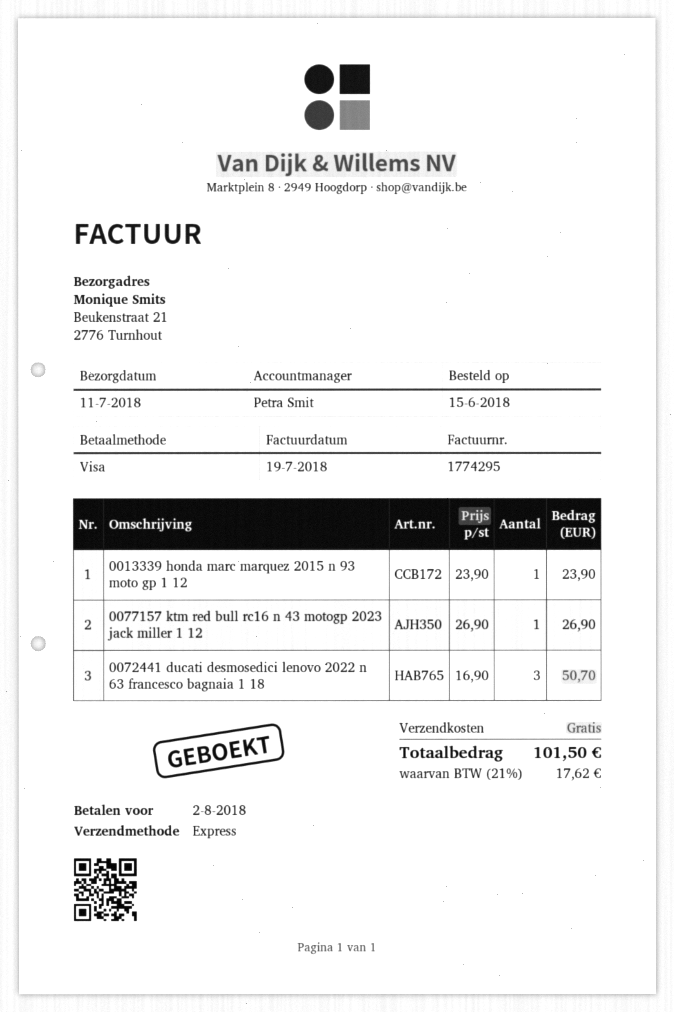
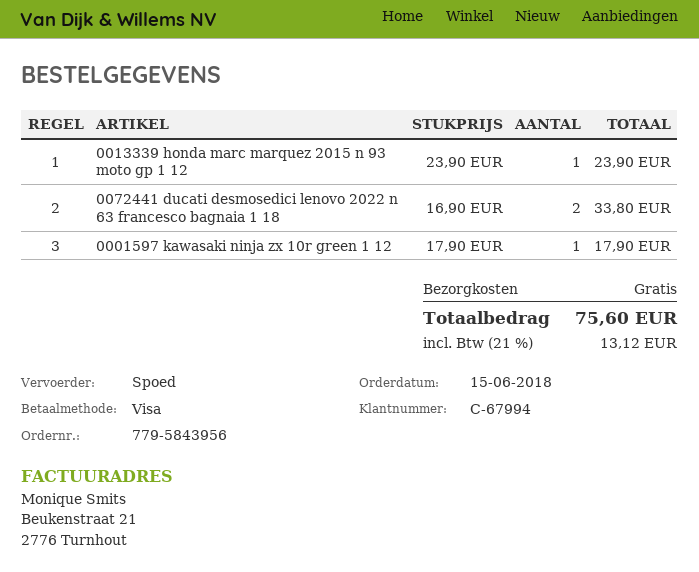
0077157 ktm red bull rc16 n 43 motogp 2023 jack miller 1 12: 1 x 26.90 = 26.90 -> none
0072441 ducati desmosedici lenovo 2022 n 63 francesco bagnaia 1 18: 3 x 16.90 = 50.70 -> 2 x 16.90 = 33.80
0001597 kawasaki ninja zx 10r green 1 12: none -> 1 x 17.90 = 17.90
tax: 21% = 17.62 -> 21% = 13.12
total: 101.50 -> 75.60

